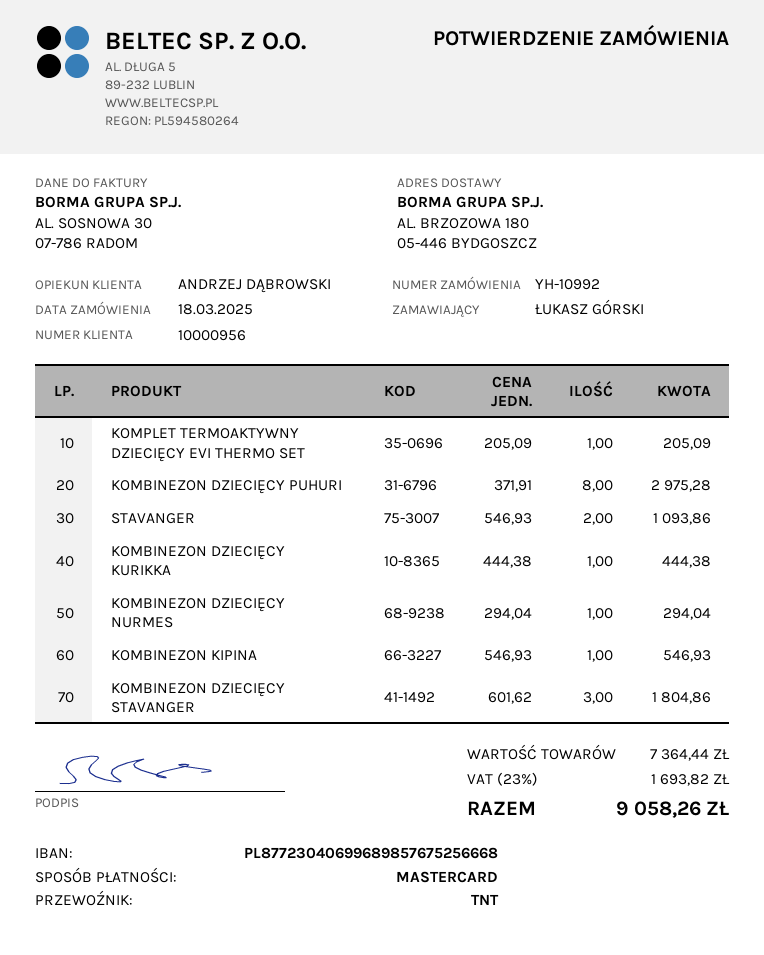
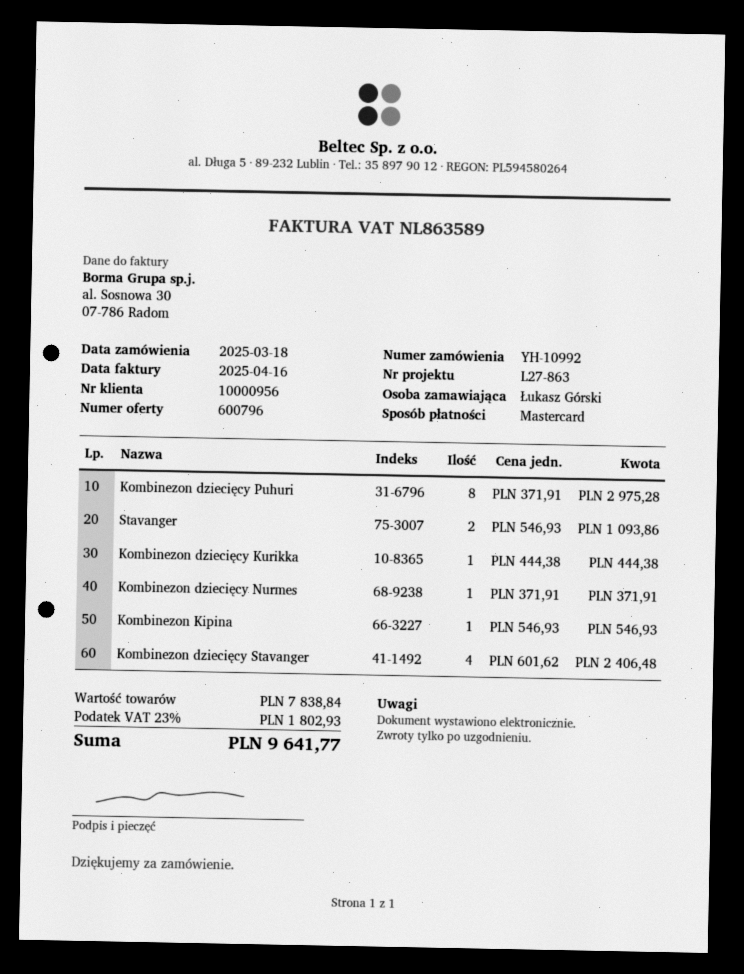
KOMPLET TERMOAKTYWNY DZIECIĘCY EVI THERMO SET: 1 x 205.09 = 205.09 -> none
KOMBINEZON DZIECIĘCY NURMES: 1 x 294.04 = 294.04 -> 1 x 371.91 = 371.91
KOMBINEZON DZIECIĘCY STAVANGER: 3 x 601.62 = 1804.86 -> 4 x 601.62 = 2406.48
subtotal: 7364.44 -> 7838.84
tax: 23% = 1693.82 -> 23% = 1802.93
total: 9058.26 -> 9641.77

